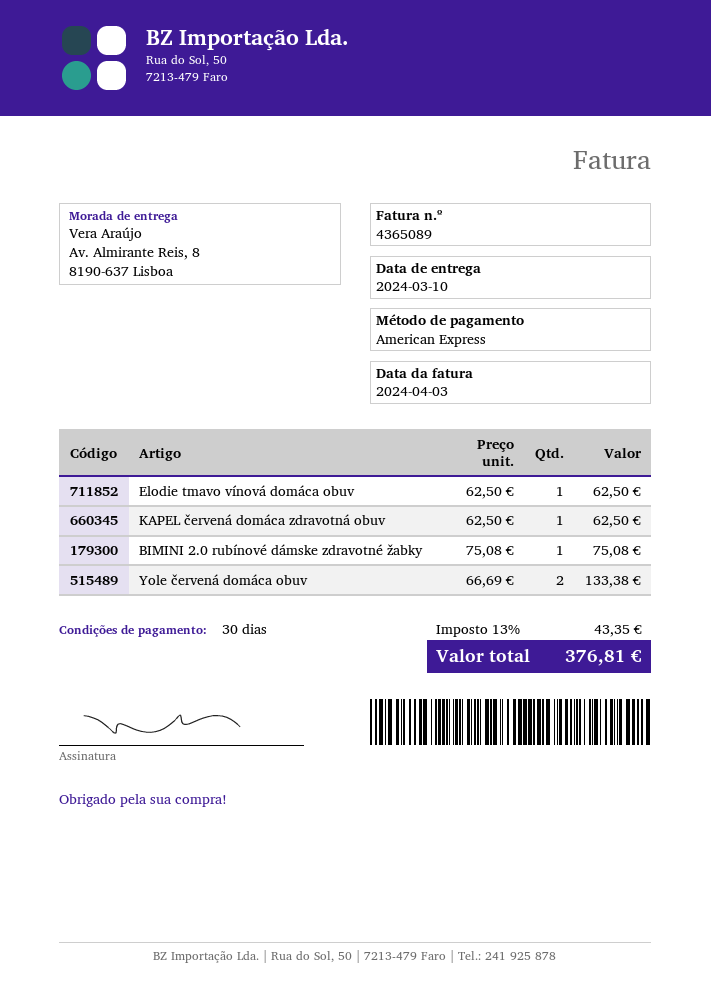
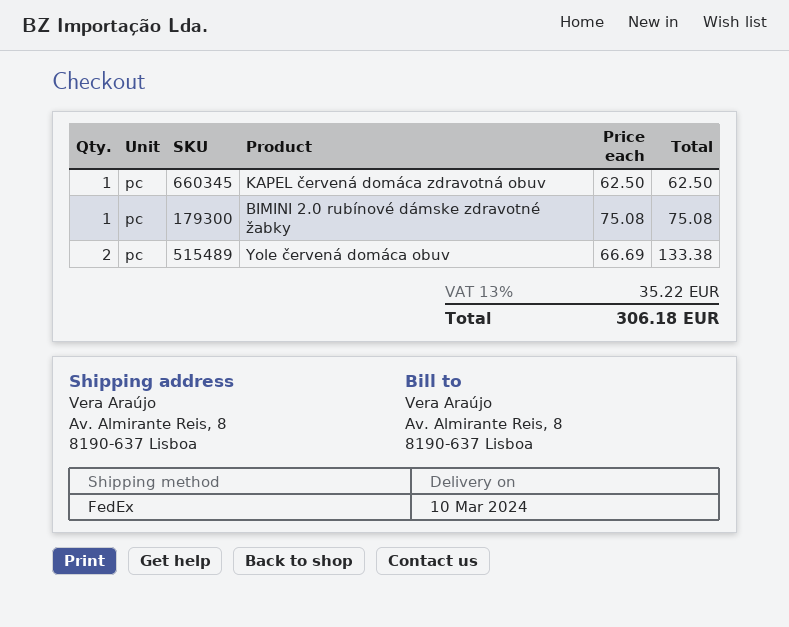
Elodie tmavo vínová domáca obuv: 1 x 62.50 = 62.50 -> none
tax: 13% = 43.35 -> 13% = 35.22
total: 376.81 -> 306.18

